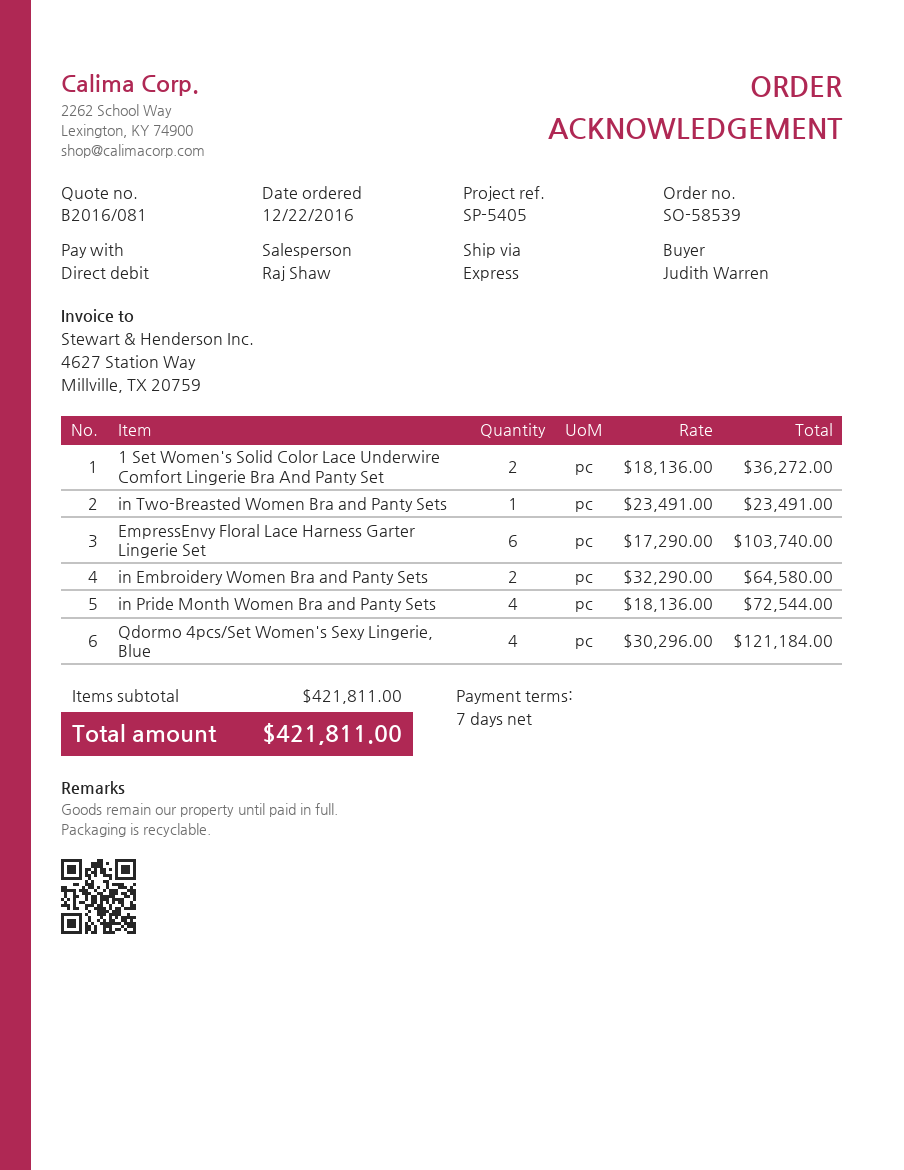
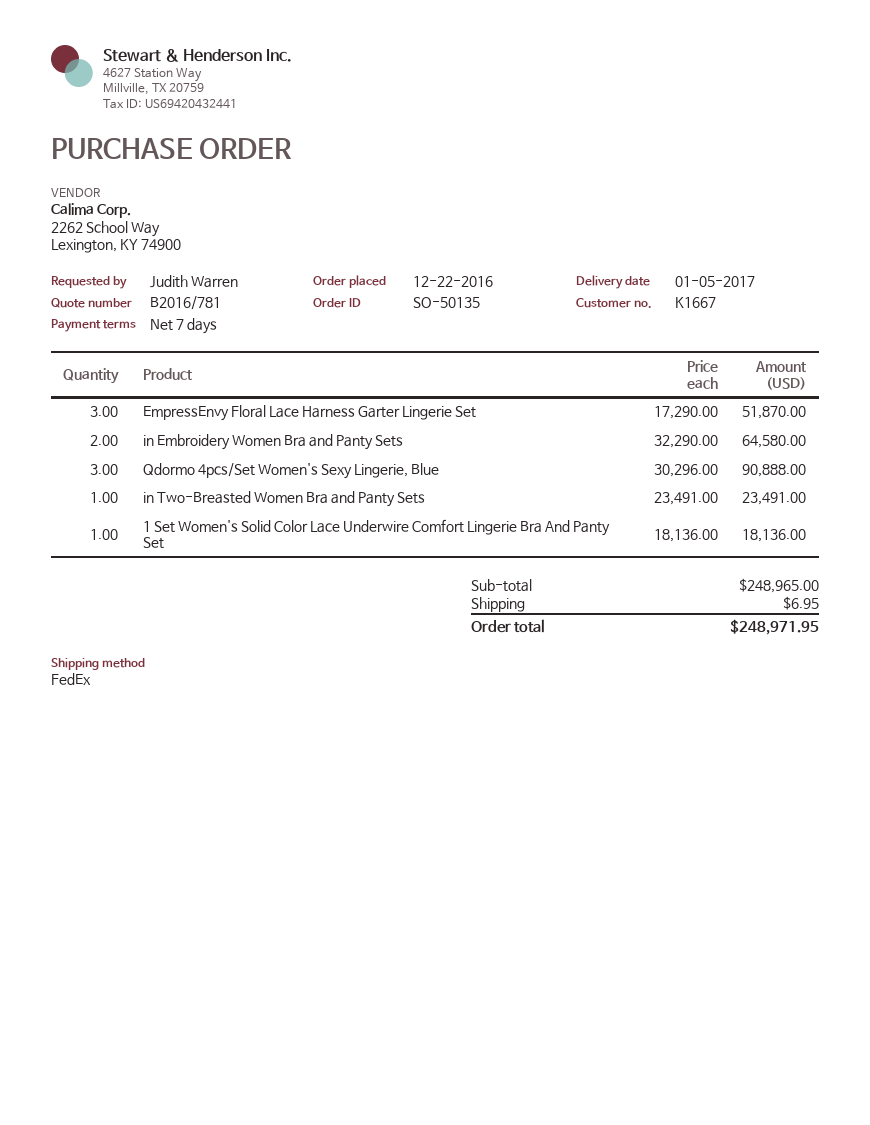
quote number: B2016/081 -> B2016/781
order number: SO-58539 -> SO-50135
shipping method: express -> FedEx
1 Set Women's Solid Color Lace Underwire Comfort Lingerie Bra And Panty Set: 2 x 18136.00 = 36272.00 -> 1 x 18136.00 = 18136.00
EmpressEnvy Floral Lace Harness Garter Lingerie Set: 6 x 17290.00 = 103740.00 -> 3 x 17290.00 = 51870.00
in Pride Month Women Bra and Panty Sets: 4 x 18136.00 = 72544.00 -> none
Qdormo 4pcs/Set Women's Sexy Lingerie, Blue: 4 x 30296.00 = 121184.00 -> 3 x 30296.00 = 90888.00
subtotal: 421811.00 -> 248965.00
shipping: none -> 6.95
total: 421811.00 -> 248971.95

